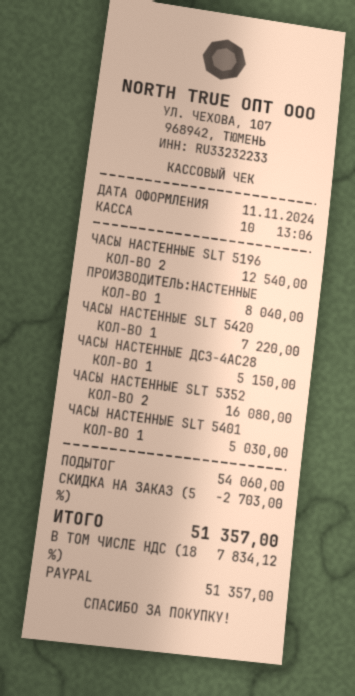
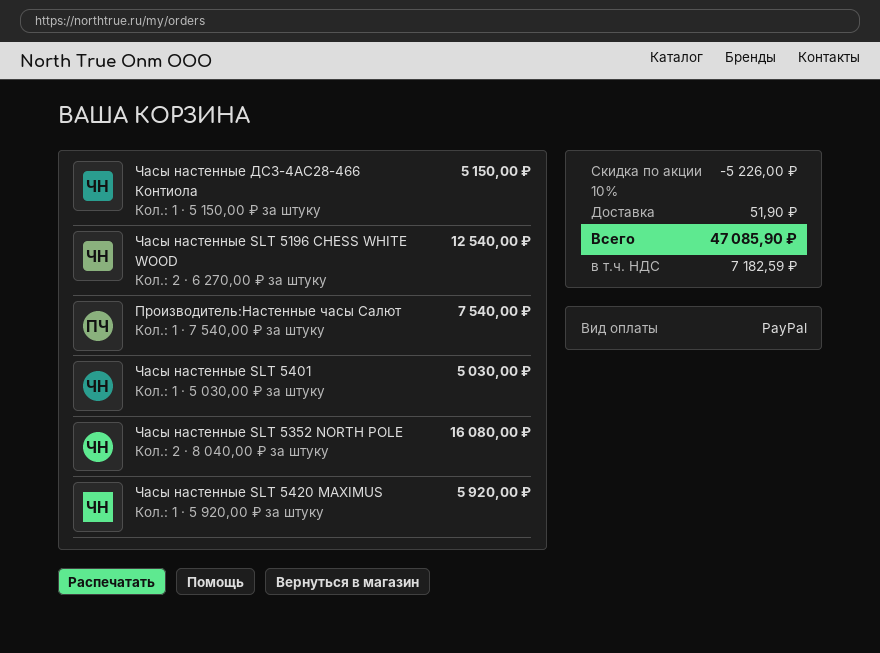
ПРОИЗВОДИТЕЛЬ:НАСТЕННЫЕ: 1 for 8040.00 -> 1 for 7540.00
ЧАСЫ НАСТЕННЫЕ SLT 5420: 1 for 7220.00 -> 1 for 5920.00
discount: 5% = 2703.00 -> 10% = 5226.00
shipping: none -> 51.90
tax: 7834.12 -> 7182.59
total: 51357.00 -> 47085.90

